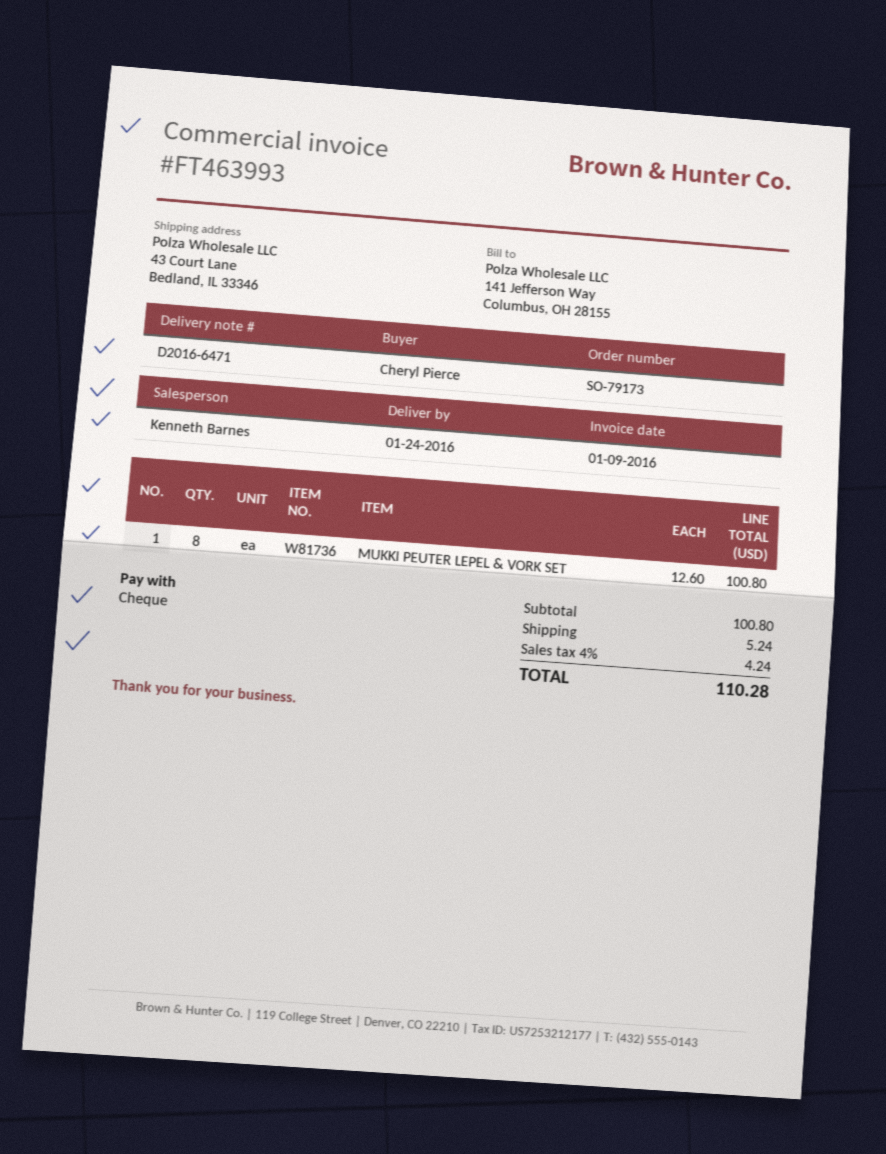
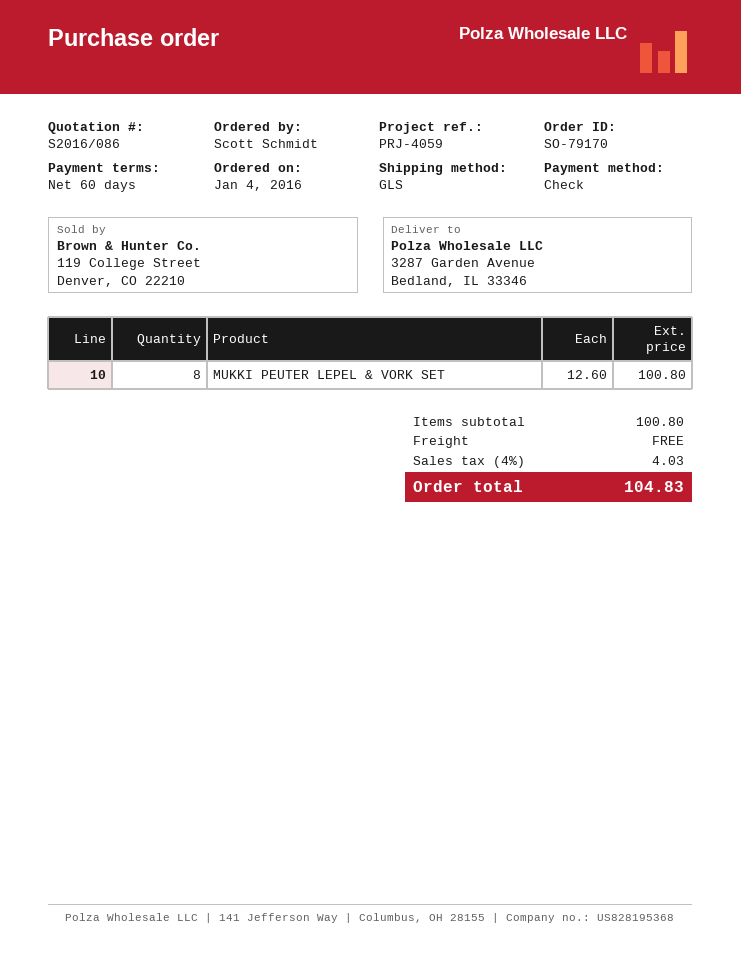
order number: SO-79173 -> SO-79170
ordered by: Cheryl Pierce -> Scott Schmidt
ship to: 43 Court Lane, Bedland, IL 33346 -> 3287 Garden Avenue, Bedland, IL 33346
shipping: 5.24 -> 0.00
tax: 4% = 4.24 -> 4% = 4.03
total: 110.28 -> 104.83

